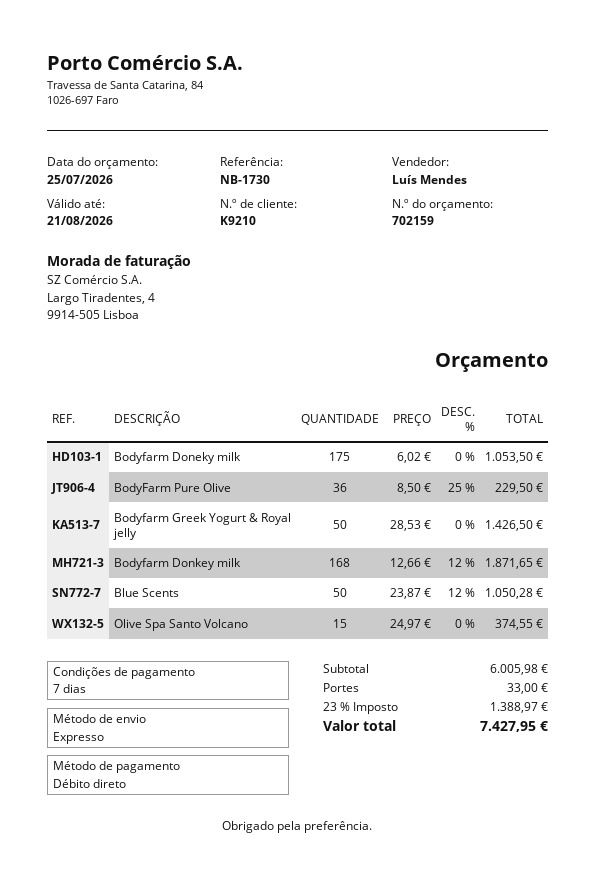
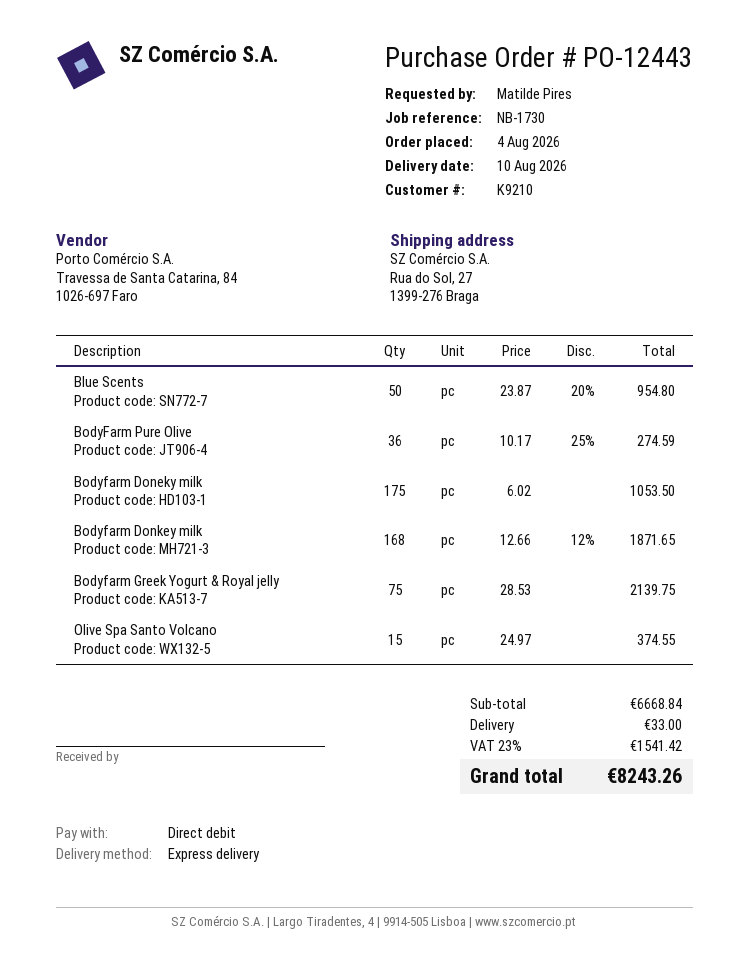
BodyFarm Pure Olive: 36 x 8.50 - 25% = 229.50 -> 36 x 10.17 - 25% = 274.59
Bodyfarm Greek Yogurt & Royal jelly: 50 x 28.53 = 1426.50 -> 75 x 28.53 = 2139.75
Blue Scents: 50 x 23.87 - 12% = 1050.28 -> 50 x 23.87 - 20% = 954.80
subtotal: 6005.98 -> 6668.84
tax: 23% = 1388.97 -> 23% = 1541.42
total: 7427.95 -> 8243.26

